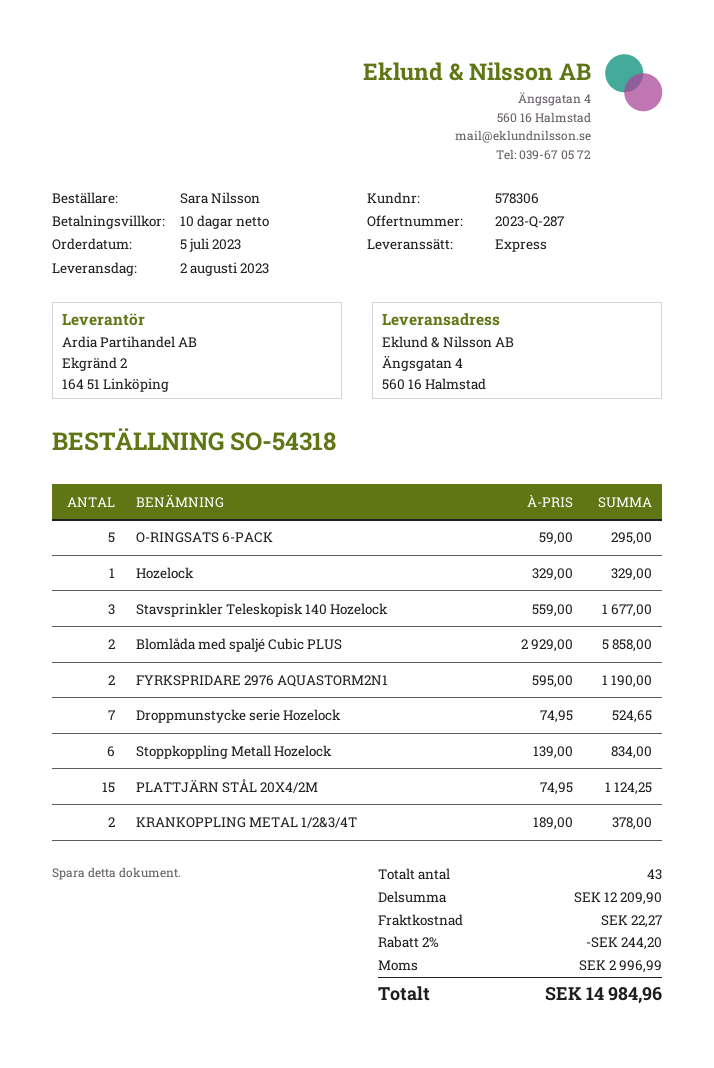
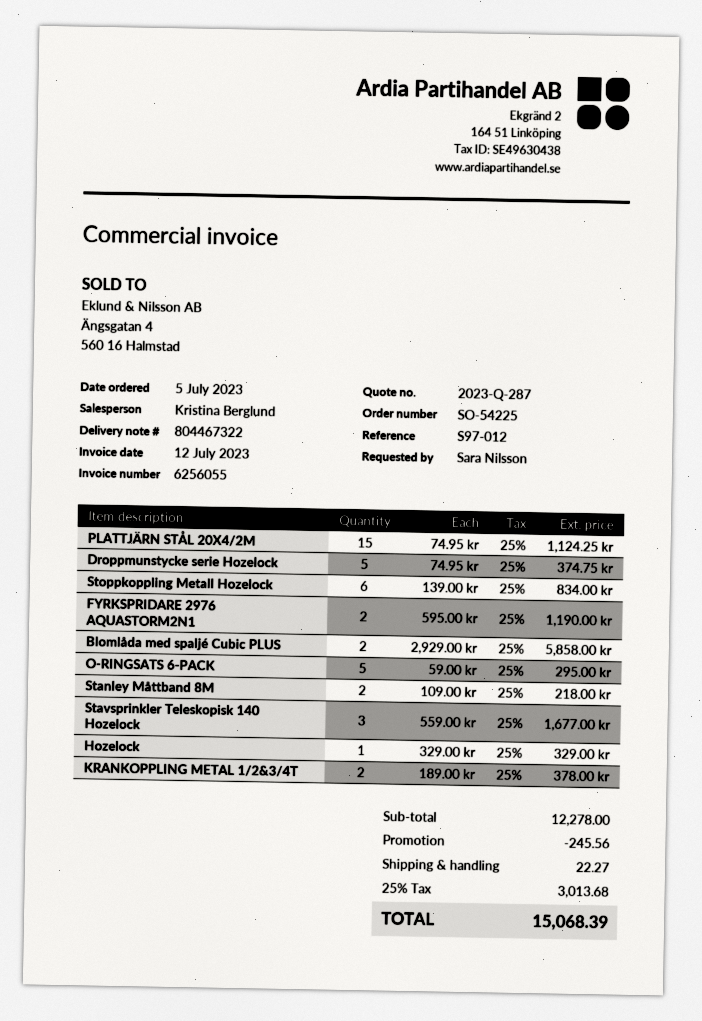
order number: SO-54318 -> SO-54225
Droppmunstycke serie Hozelock: 7 x 74.95 = 524.65 -> 5 x 74.95 = 374.75
Stanley Måttband 8M: none -> 2 x 109.00 = 218.00
subtotal: 12209.90 -> 12278.00
discount: 244.20 -> 245.56
tax: 2996.99 -> 3013.68
total: 14984.96 -> 15068.39

